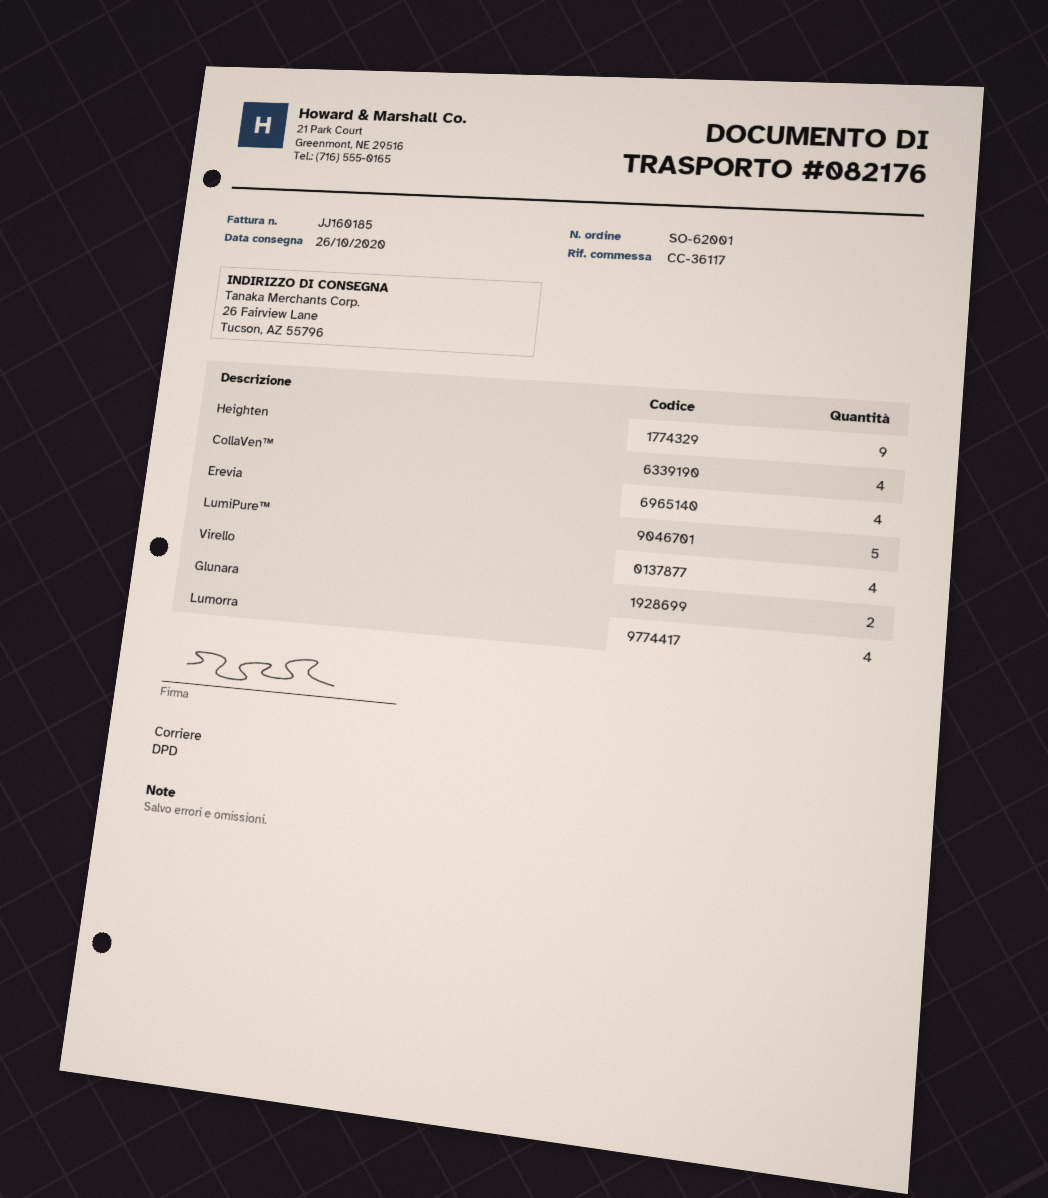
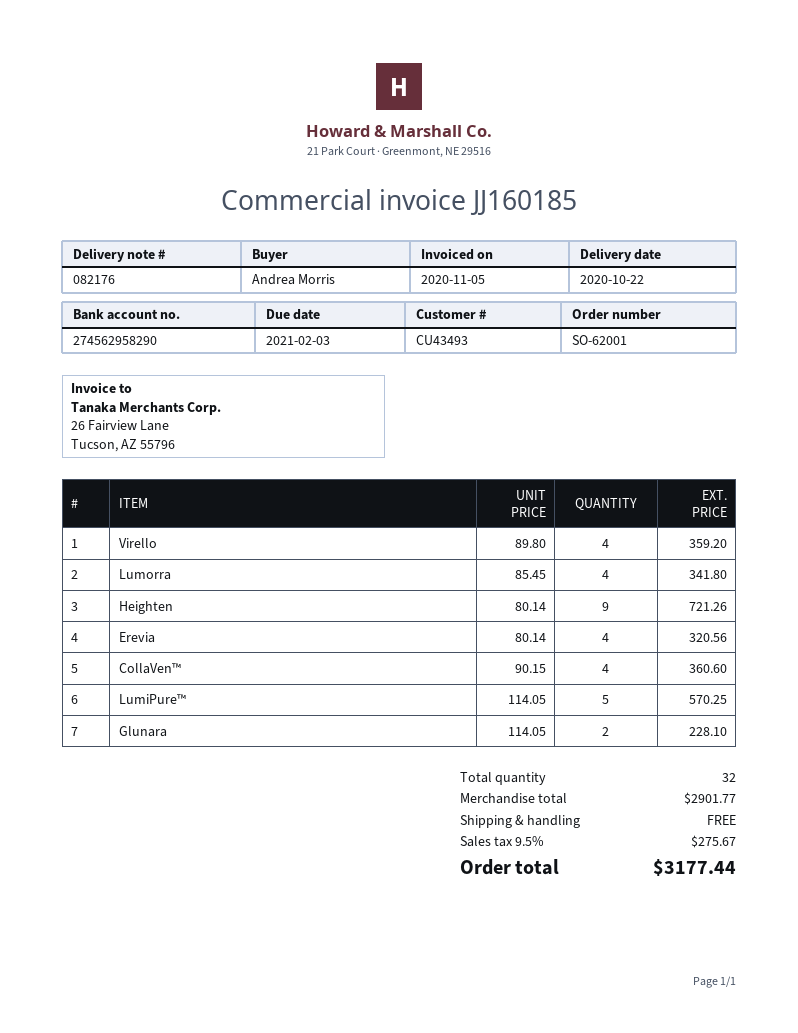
delivery date: 2020-10-26 -> 2020-10-22

